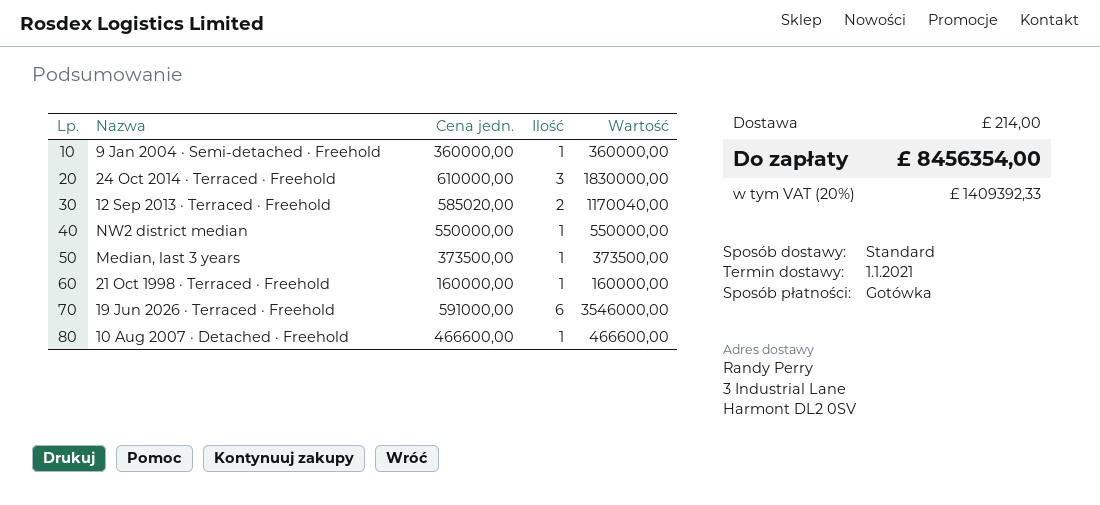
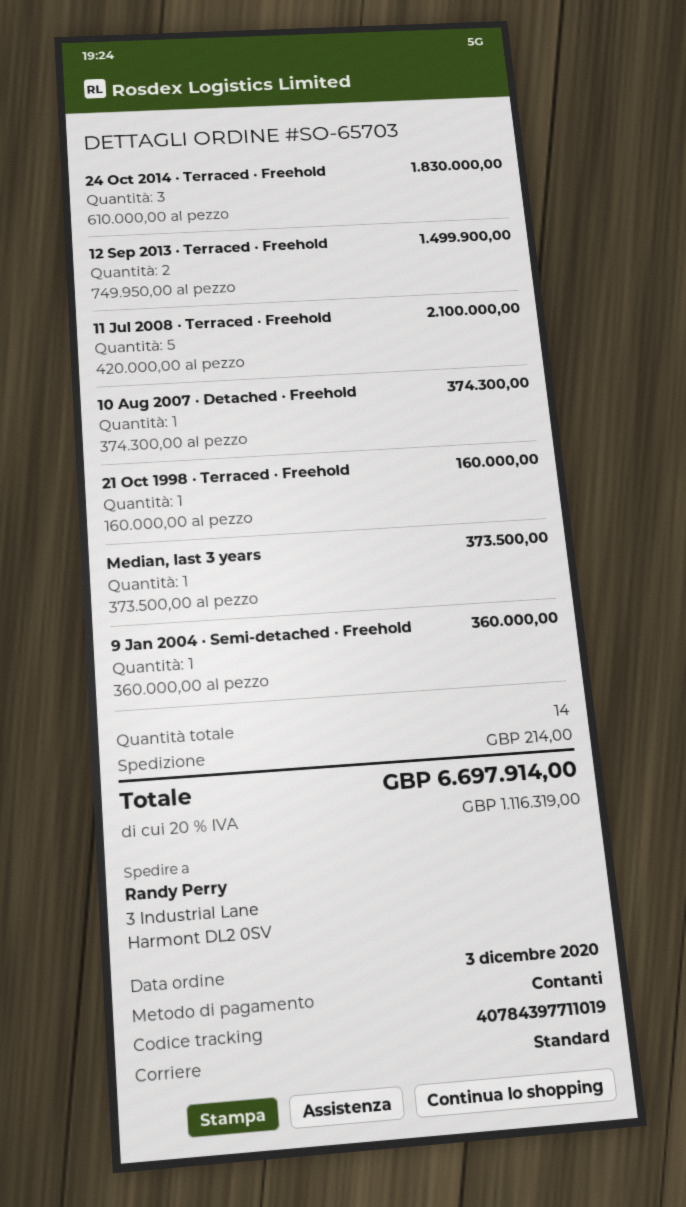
12 Sep 2013 · Terraced · Freehold: 2 x 585020.00 = 1170040.00 -> 2 x 749950.00 = 1499900.00
NW2 district median: 1 x 550000.00 = 550000.00 -> none
19 Jun 2026 · Terraced · Freehold: 6 x 591000.00 = 3546000.00 -> none
10 Aug 2007 · Detached · Freehold: 1 x 466600.00 = 466600.00 -> 1 x 374300.00 = 374300.00
11 Jul 2008 · Terraced · Freehold: none -> 5 x 420000.00 = 2100000.00
tax: 20% = 1409392.33 -> 20% = 1116319.00
total: 8456354.00 -> 6697914.00

